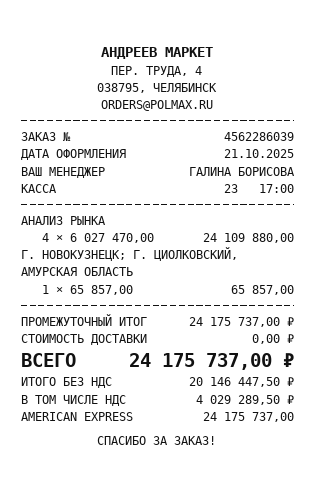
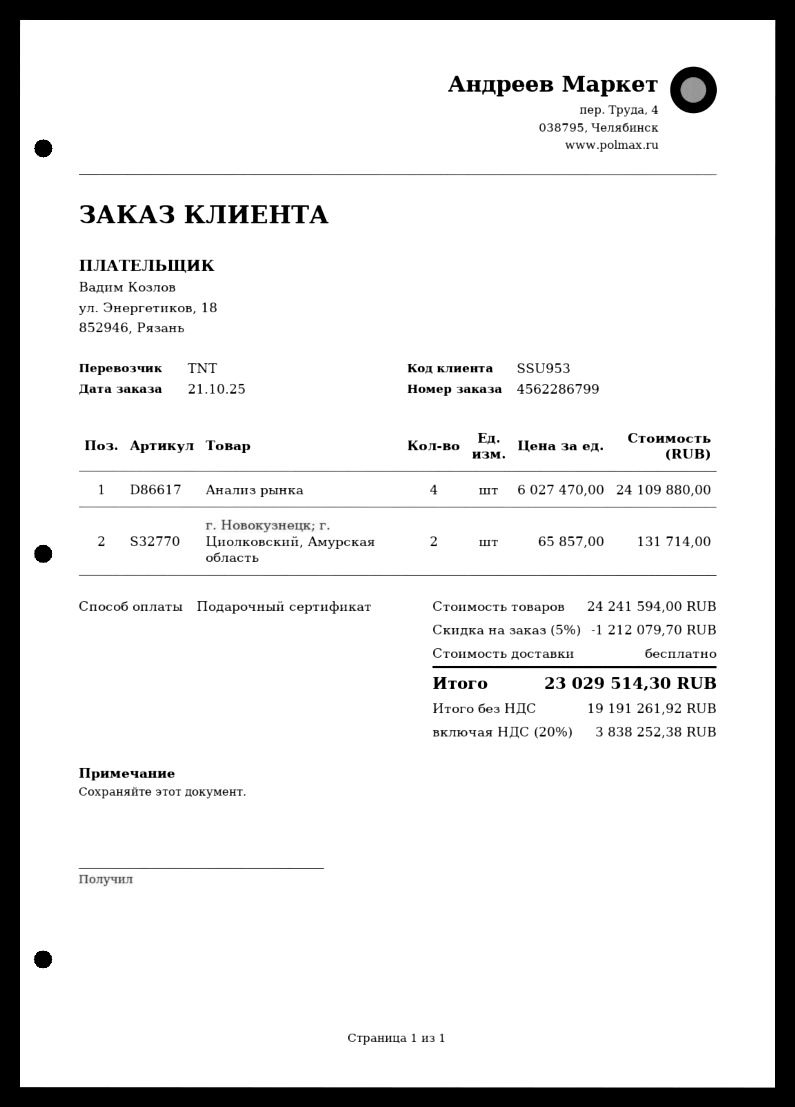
order number: 4562286039 -> 4562286799
payment method: American Express -> gift card
Г. НОВОКУЗНЕЦК; Г. ЦИОЛКОВСКИЙ, АМУРСКАЯ ОБЛАСТЬ: 1 x 65857.00 = 65857.00 -> 2 x 65857.00 = 131714.00
subtotal: 24175737.00 -> 24241594.00
discount: none -> 5% = 1212079.70
net: 20146447.50 -> 19191261.92
tax: 4029289.50 -> 3838252.38
total: 24175737.00 -> 23029514.30

